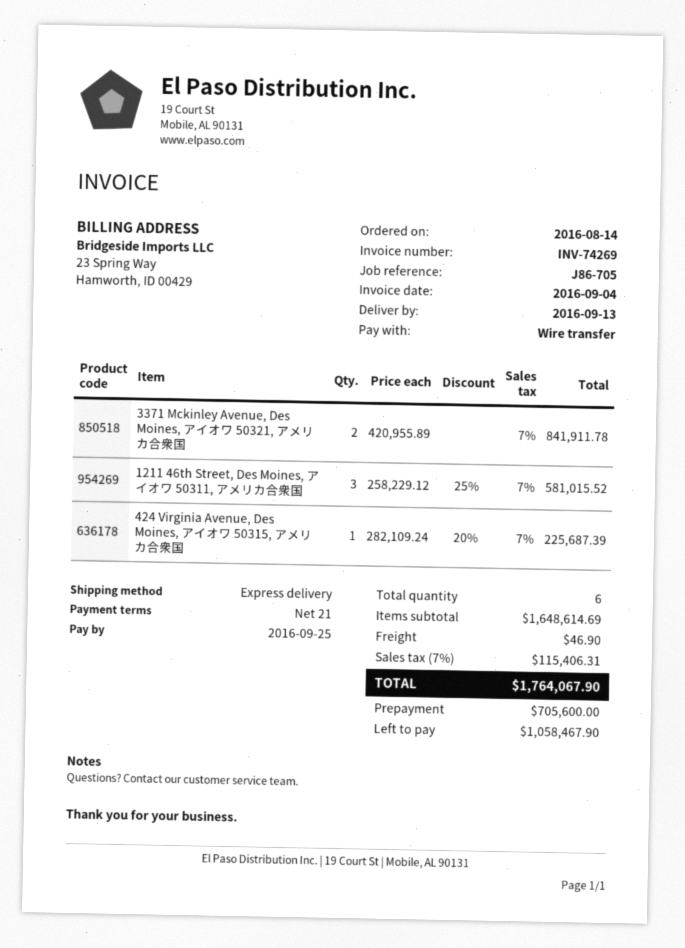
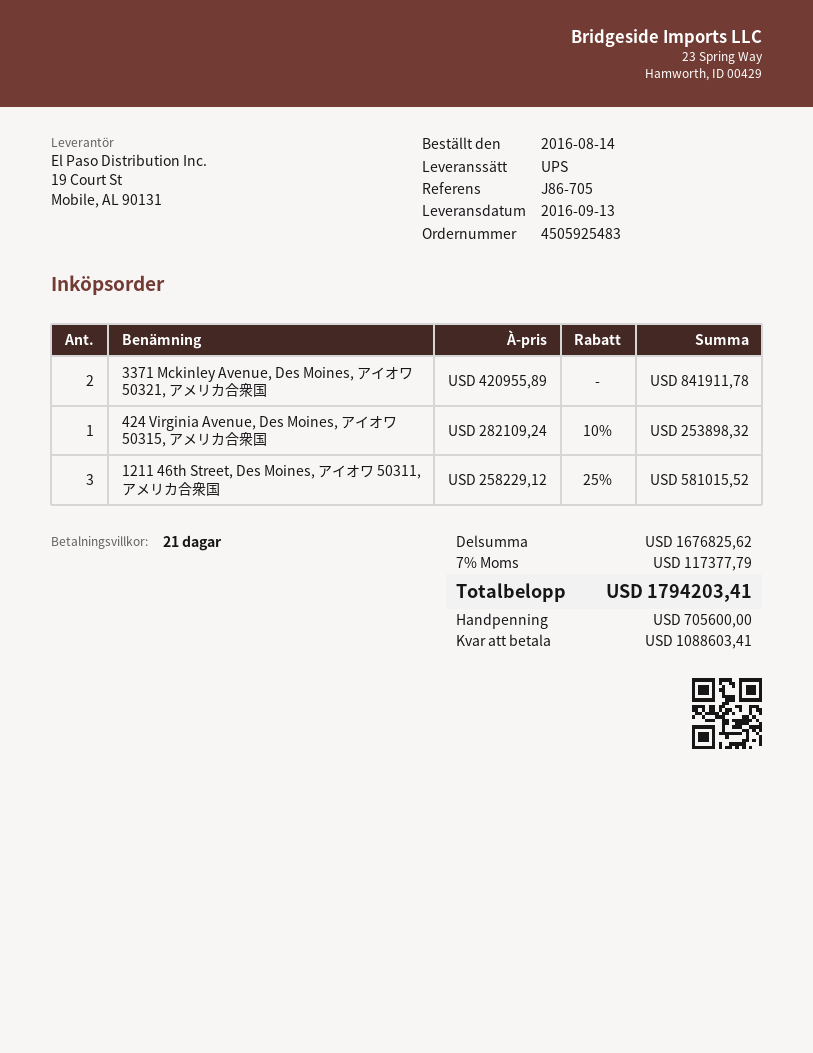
shipping method: express -> UPS
424 Virginia Avenue, Des Moines, アイオワ 50315, アメリカ合衆国: 1 x 282109.24 - 20% = 225687.39 -> 1 x 282109.24 - 10% = 253898.32
subtotal: 1648614.69 -> 1676825.62
shipping: 46.90 -> none
tax: 7% = 115406.31 -> 7% = 117377.79
total: 1764067.90 -> 1794203.41
balance: 1058467.90 -> 1088603.41

